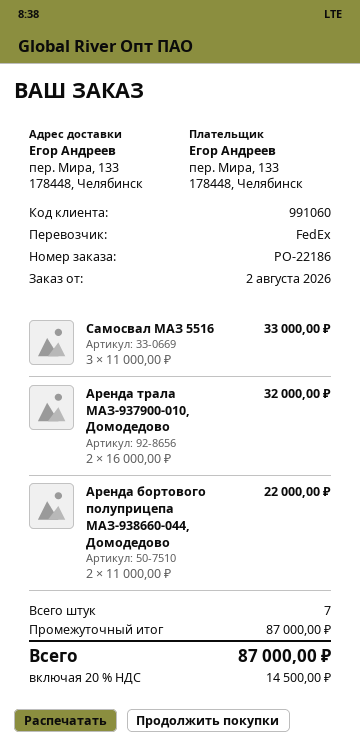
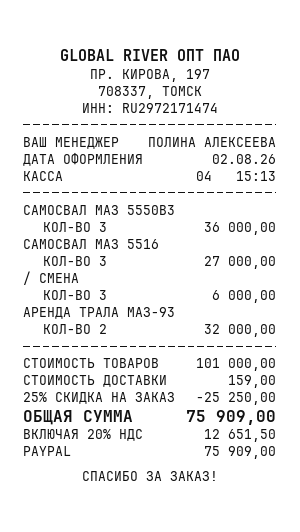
Самосвал МАЗ 5516: 3 for 33000.00 -> 3 for 27000.00
Аренда бортового полуприцепа МАЗ-938660-044, Домодедово: 2 for 22000.00 -> none
САМОСВАЛ МАЗ 5550В3: none -> 3 for 36000.00
/ СМЕНА: none -> 3 for 6000.00
subtotal: 87000.00 -> 101000.00
discount: none -> 25% = 25250.00
shipping: none -> 159.00
tax: 20% = 14500.00 -> 20% = 12651.50
total: 87000.00 -> 75909.00

